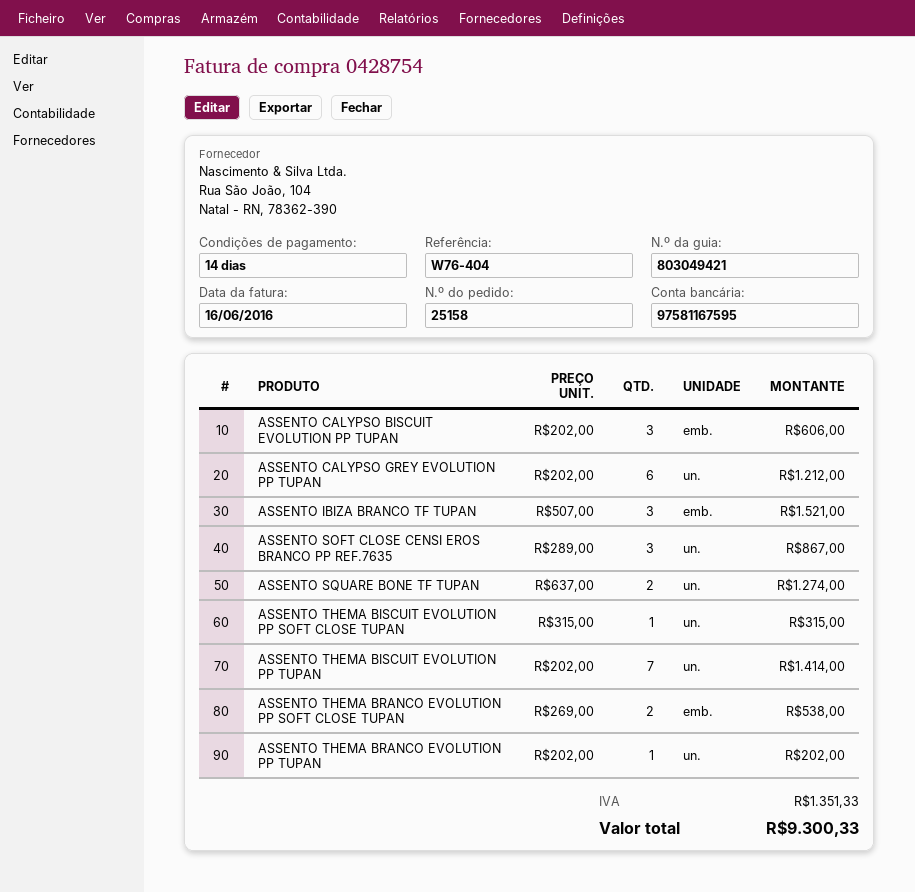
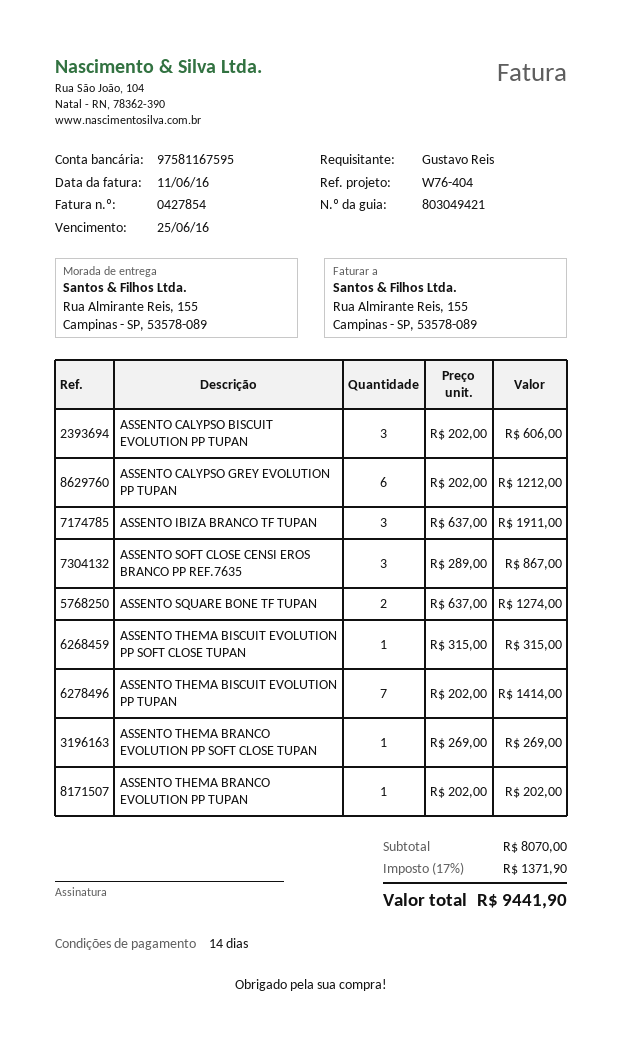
invoice number: 0428754 -> 0427854
invoice date: 2016-06-16 -> 2016-06-11
ASSENTO IBIZA BRANCO TF TUPAN: 3 x 507.00 = 1521.00 -> 3 x 637.00 = 1911.00
ASSENTO THEMA BRANCO EVOLUTION PP SOFT CLOSE TUPAN: 2 x 269.00 = 538.00 -> 1 x 269.00 = 269.00
tax: 1351.33 -> 1371.90
total: 9300.33 -> 9441.90

